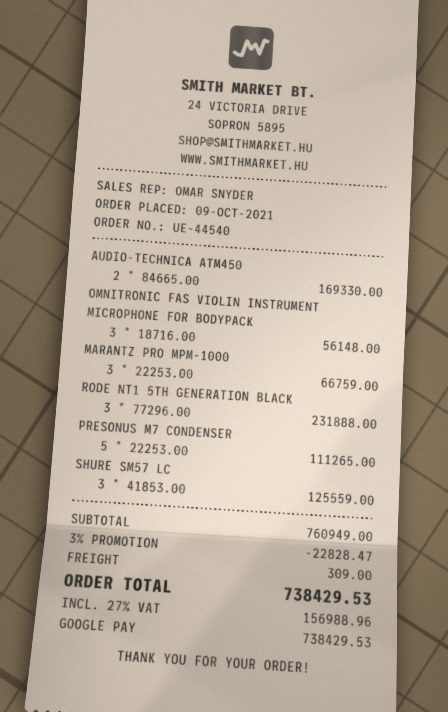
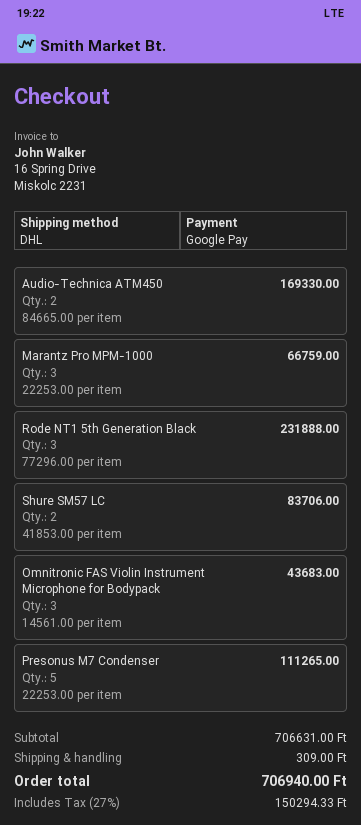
OMNITRONIC FAS VIOLIN INSTRUMENT MICROPHONE FOR BODYPACK: 3 x 18716.00 = 56148.00 -> 3 x 14561.00 = 43683.00
SHURE SM57 LC: 3 x 41853.00 = 125559.00 -> 2 x 41853.00 = 83706.00
subtotal: 760949.00 -> 706631.00
discount: 3% = 22828.47 -> none
tax: 27% = 156988.96 -> 27% = 150294.33
total: 738429.53 -> 706940.00

